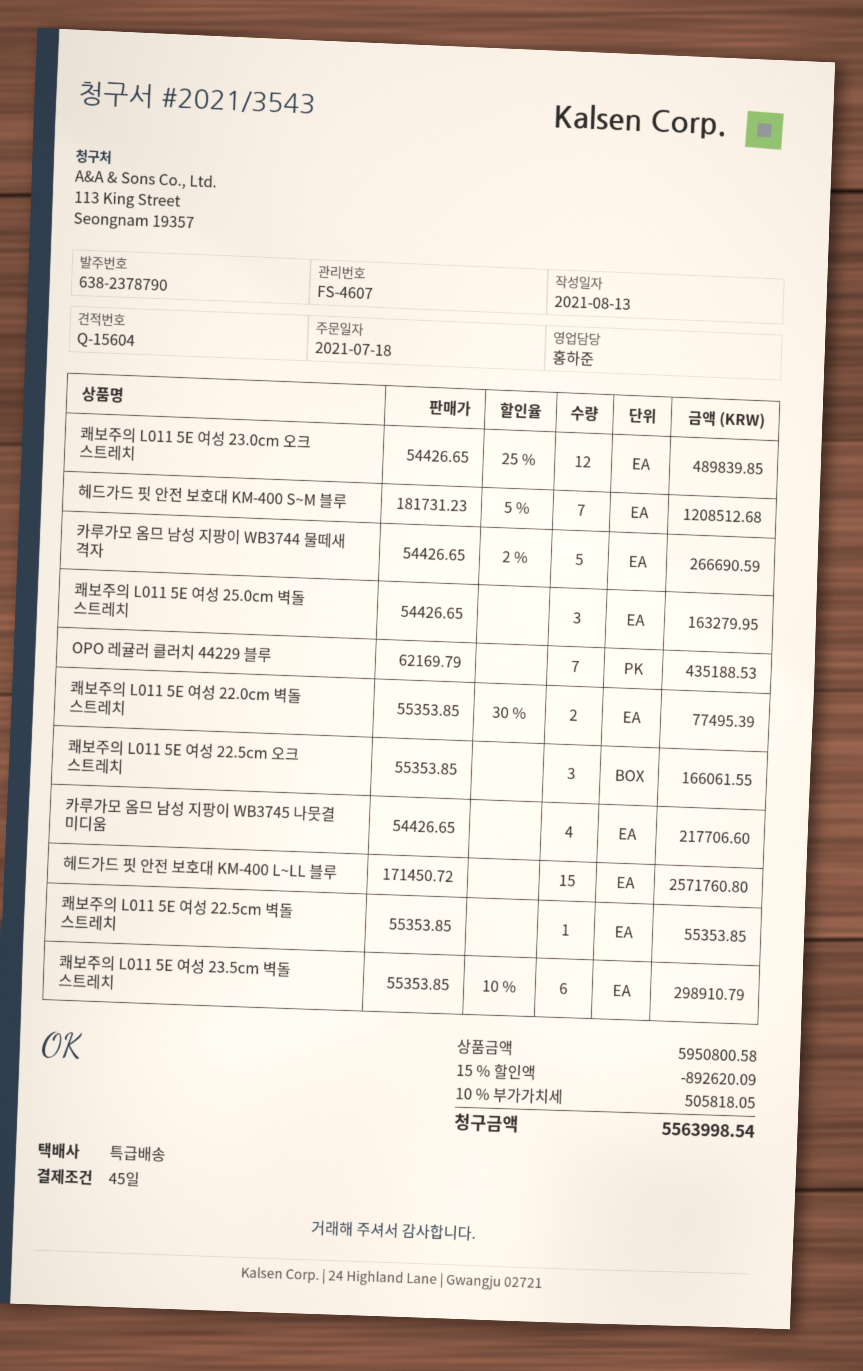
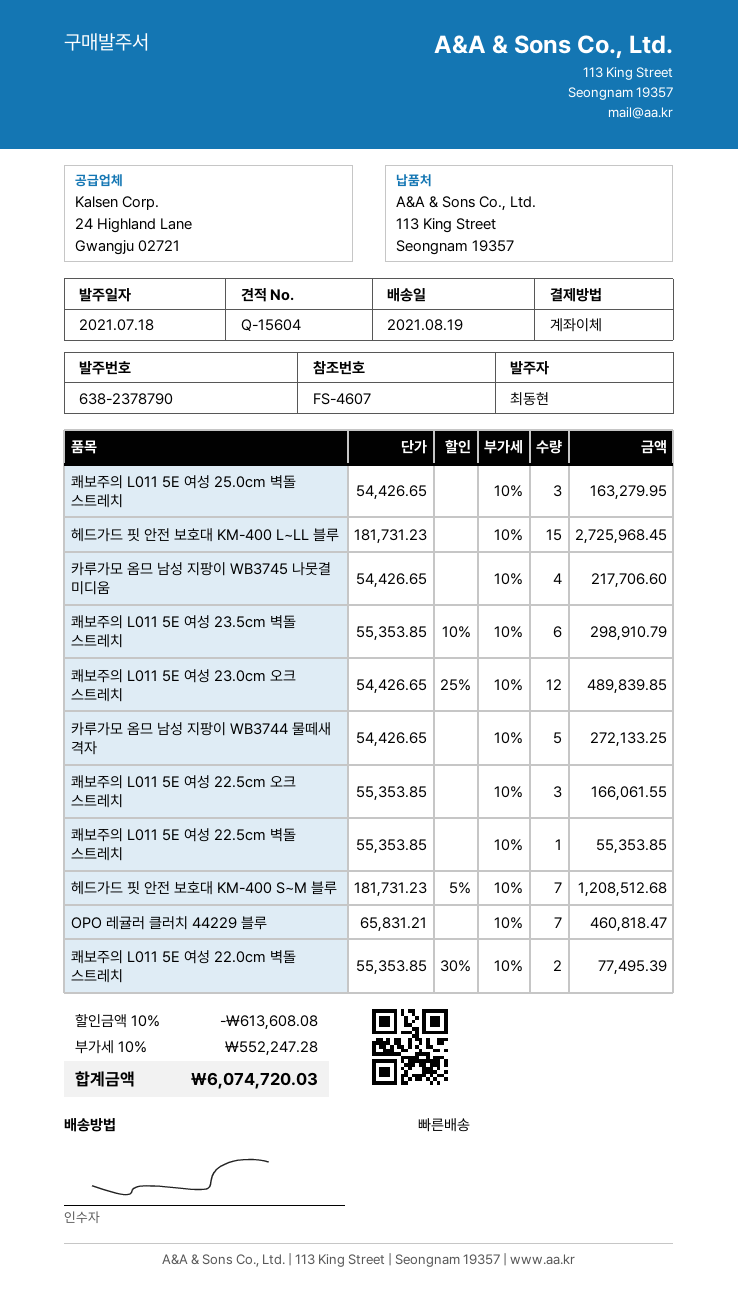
카루가모 옴므 남성 지팡이 WB3744 물떼새 격자: 5 x 54426.65 - 2% = 266690.59 -> 5 x 54426.65 = 272133.25
OPO 레귤러 클러치 44229 블루: 7 x 62169.79 = 435188.53 -> 7 x 65831.21 = 460818.47
헤드가드 핏 안전 보호대 KM-400 L~LL 블루: 15 x 171450.72 = 2571760.80 -> 15 x 181731.23 = 2725968.45
discount: 15% = 892620.09 -> 10% = 613608.08
tax: 10% = 505818.05 -> 10% = 552247.28
total: 5563998.54 -> 6074720.03

